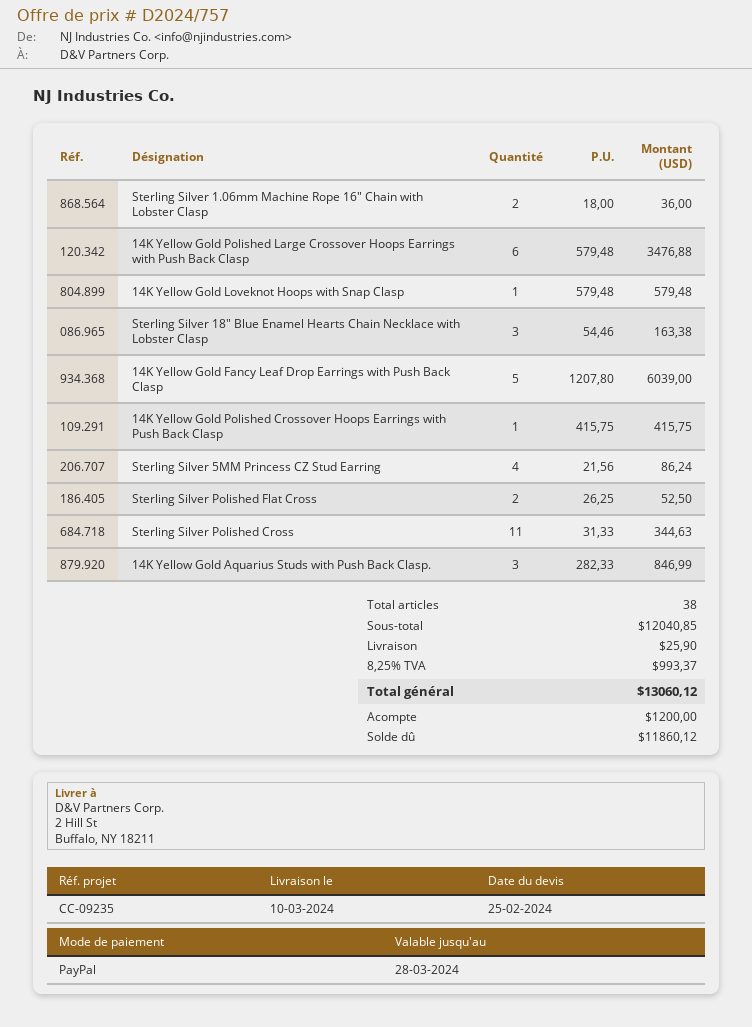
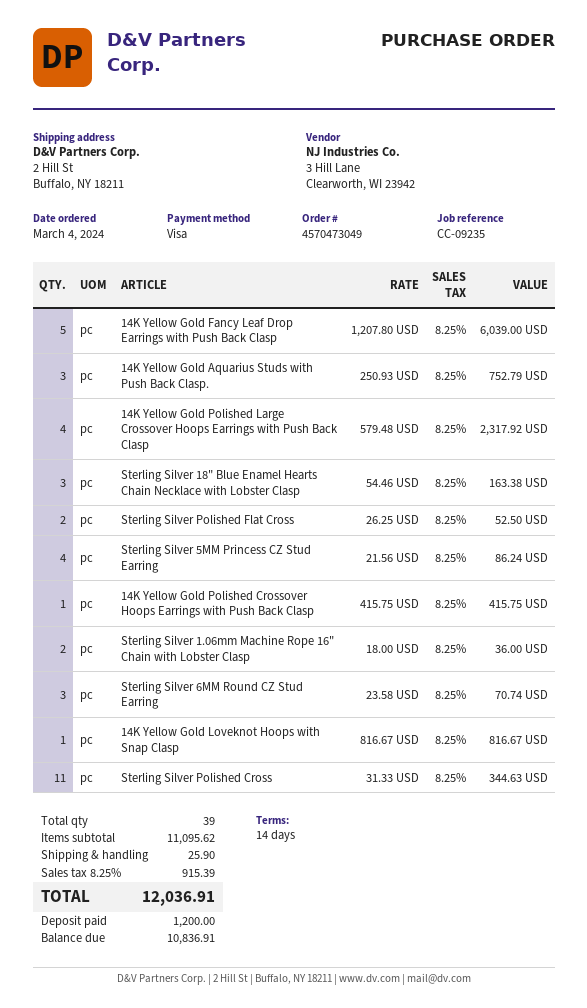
payment method: PayPal -> Visa
14K Yellow Gold Polished Large Crossover Hoops Earrings with Push Back Clasp: 6 x 579.48 = 3476.88 -> 4 x 579.48 = 2317.92
14K Yellow Gold Loveknot Hoops with Snap Clasp: 1 x 579.48 = 579.48 -> 1 x 816.67 = 816.67
14K Yellow Gold Aquarius Studs with Push Back Clasp.: 3 x 282.33 = 846.99 -> 3 x 250.93 = 752.79
Sterling Silver 6MM Round CZ Stud Earring: none -> 3 x 23.58 = 70.74
total quantity: 38 -> 39
subtotal: 12040.85 -> 11095.62
tax: 8.25% = 993.37 -> 8.25% = 915.39
total: 13060.12 -> 12036.91
balance: 11860.12 -> 10836.91

